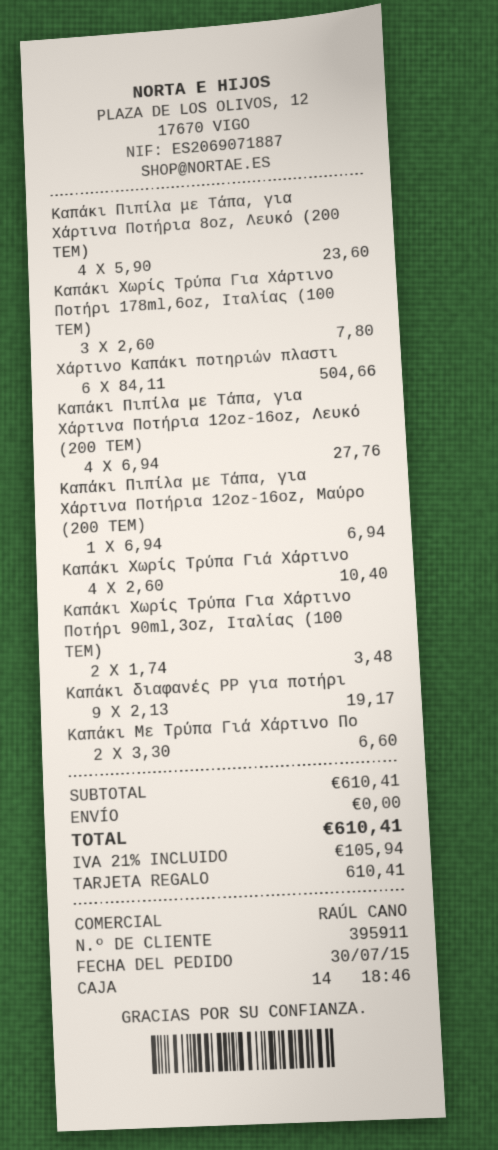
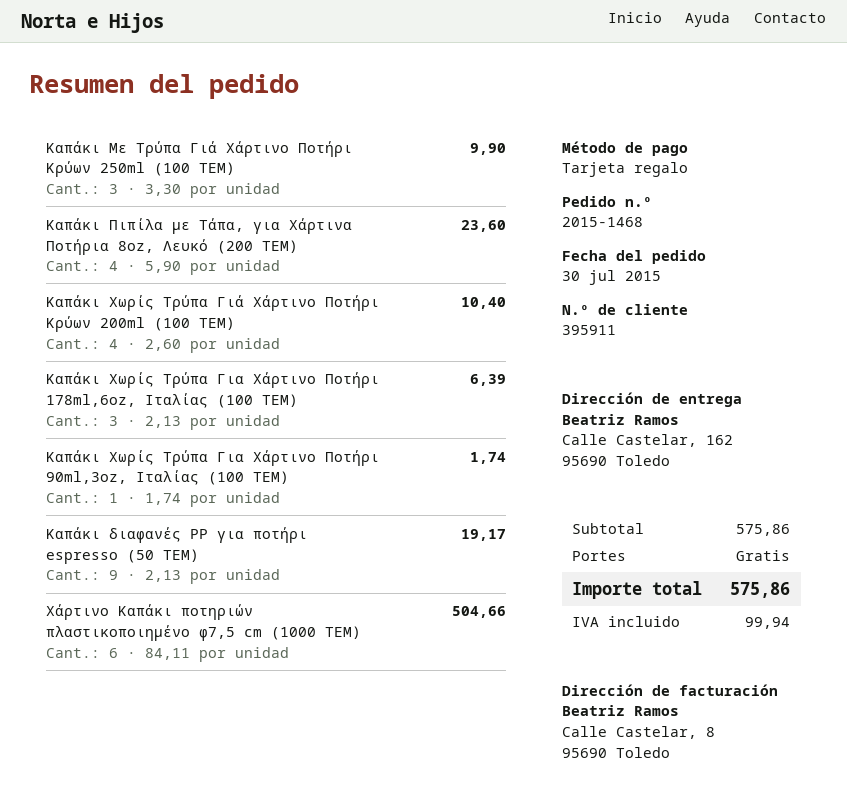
Καπάκι Χωρίς Τρύπα Για Χάρτινο Ποτήρι 178ml,6oz, Ιταλίας (100 ΤΕΜ): 3 x 2.60 = 7.80 -> 3 x 2.13 = 6.39
Καπάκι Πιπίλα με Τάπα, για Χάρτινα Ποτήρια 12oz-16oz, Λευκό (200 ΤΕΜ): 4 x 6.94 = 27.76 -> none
Καπάκι Πιπίλα με Τάπα, για Χάρτινα Ποτήρια 12oz-16oz, Μαύρο (200 ΤΕΜ): 1 x 6.94 = 6.94 -> none
Καπάκι Χωρίς Τρύπα Για Χάρτινο Ποτήρι 90ml,3oz, Ιταλίας (100 ΤΕΜ): 2 x 1.74 = 3.48 -> 1 x 1.74 = 1.74
Καπάκι Με Τρύπα Γιά Χάρτινο Πο: 2 x 3.30 = 6.60 -> 3 x 3.30 = 9.90
subtotal: 610.41 -> 575.86
tax: 105.94 -> 99.94
total: 610.41 -> 575.86

